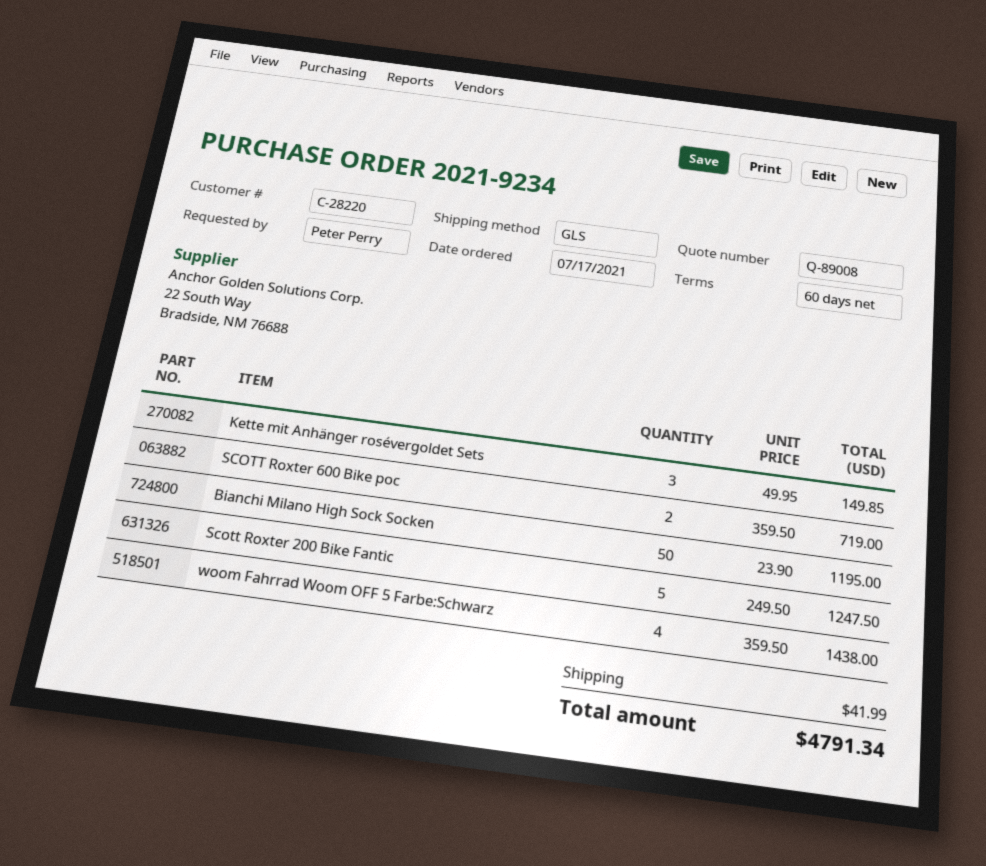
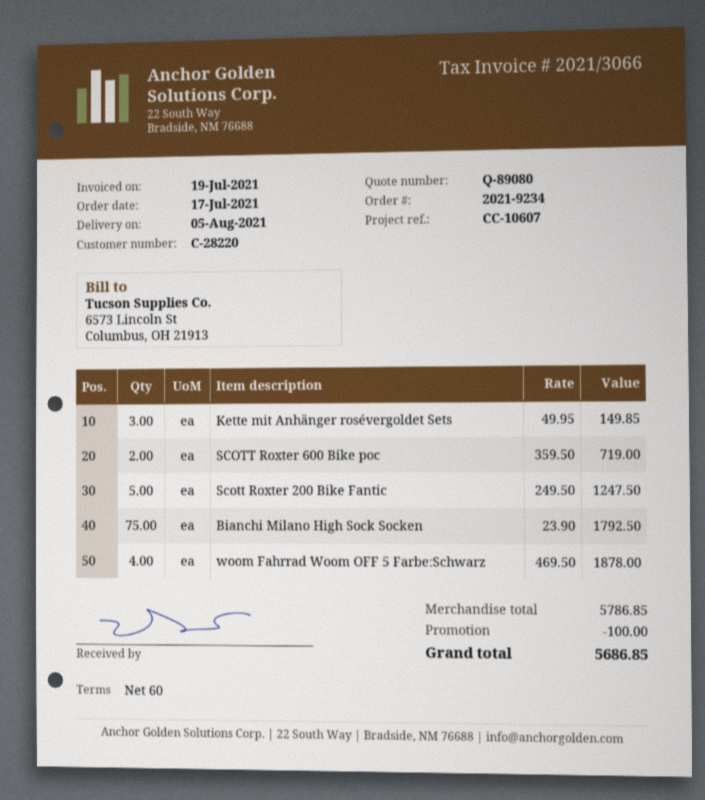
quote number: Q-89008 -> Q-89080
Bianchi Milano High Sock Socken: 50 x 23.90 = 1195.00 -> 75 x 23.90 = 1792.50
woom Fahrrad Woom OFF 5 Farbe:Schwarz: 4 x 359.50 = 1438.00 -> 4 x 469.50 = 1878.00
discount: none -> 100.00
shipping: 41.99 -> none
total: 4791.34 -> 5686.85

